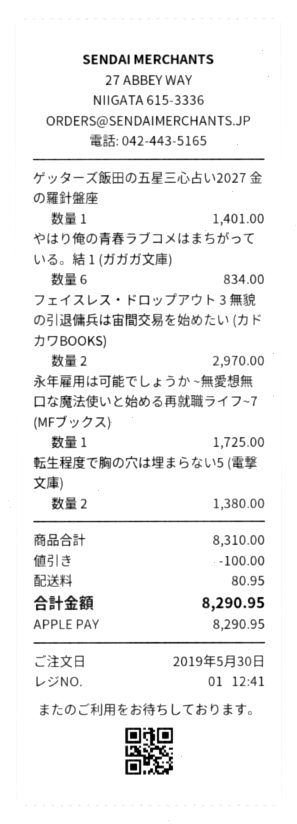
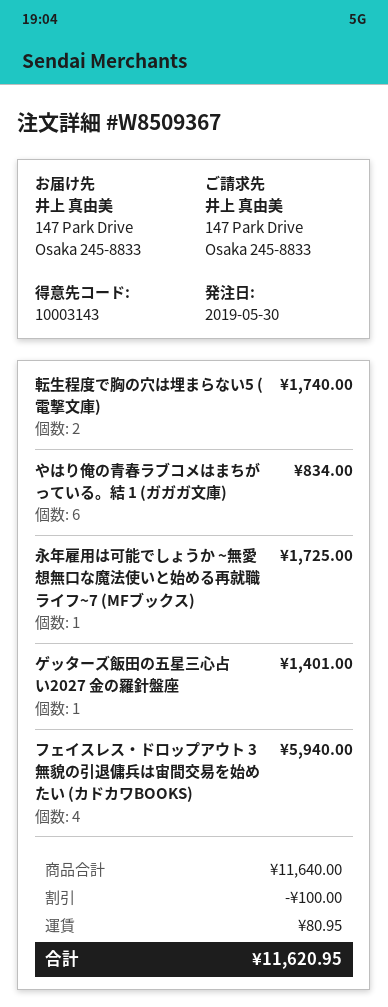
フェイスレス・ドロップアウト 3 無貌の引退傭兵は宙間交易を始めたい (カドカワBOOKS): 2 for 2970.00 -> 4 for 5940.00
転生程度で胸の穴は埋まらない5 (電撃文庫): 2 for 1380.00 -> 2 for 1740.00
subtotal: 8310.00 -> 11640.00
total: 8290.95 -> 11620.95

